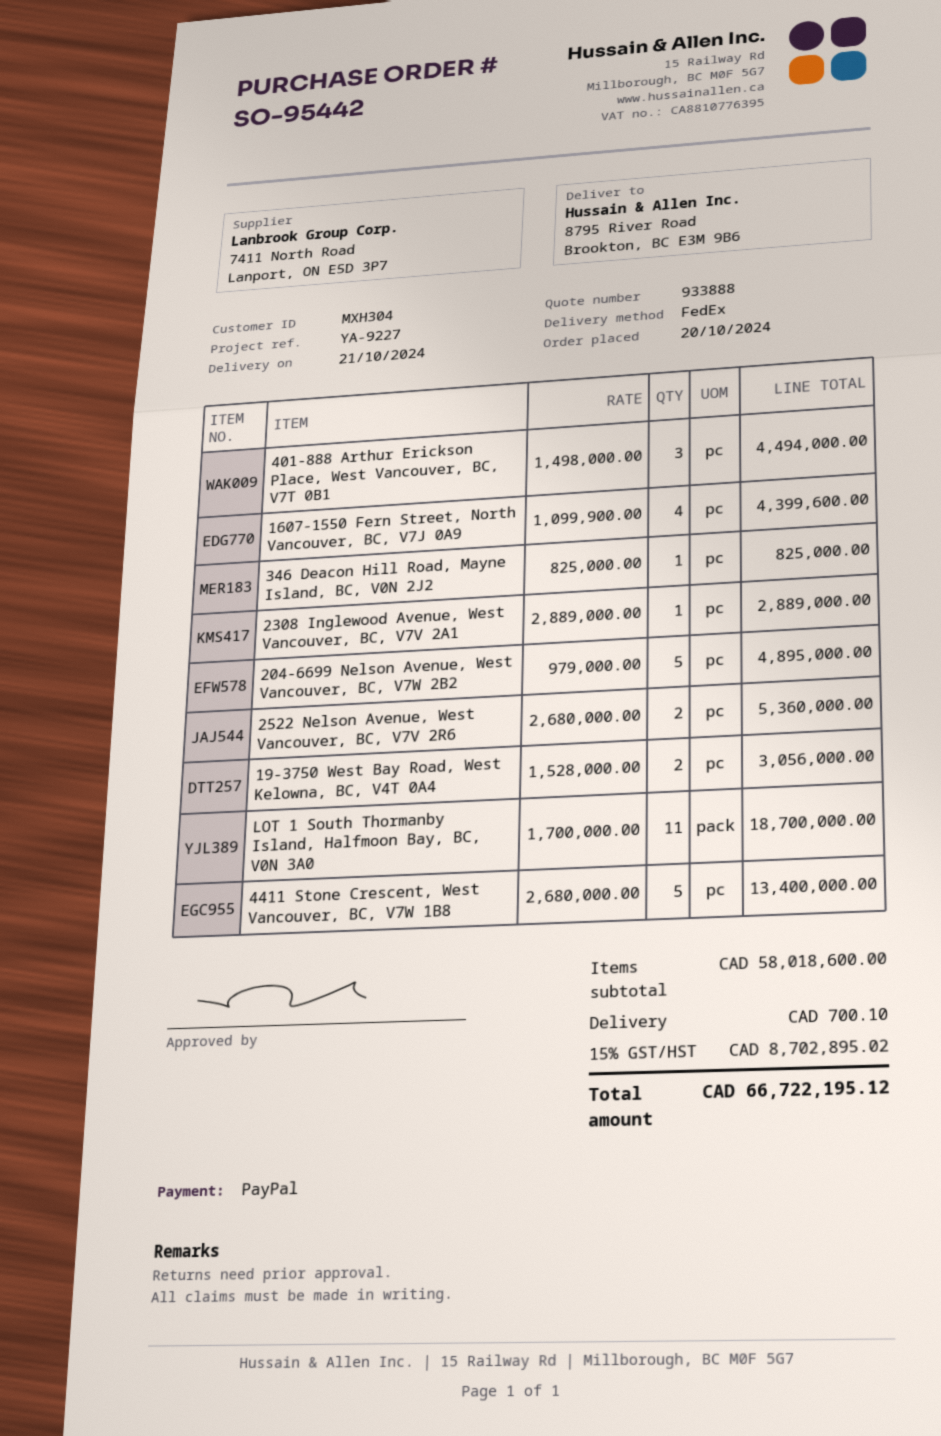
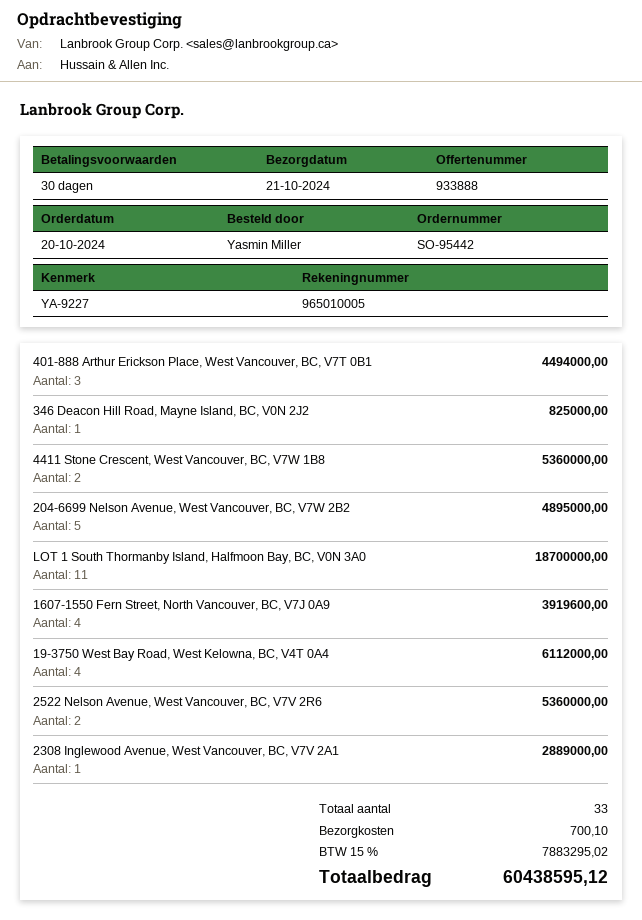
1607-1550 Fern Street, North Vancouver, BC, V7J 0A9: 4 for 4399600.00 -> 4 for 3919600.00
19-3750 West Bay Road, West Kelowna, BC, V4T 0A4: 2 for 3056000.00 -> 4 for 6112000.00
4411 Stone Crescent, West Vancouver, BC, V7W 1B8: 5 for 13400000.00 -> 2 for 5360000.00
tax: 15% = 8702895.02 -> 15% = 7883295.02
total: 66722195.12 -> 60438595.12

